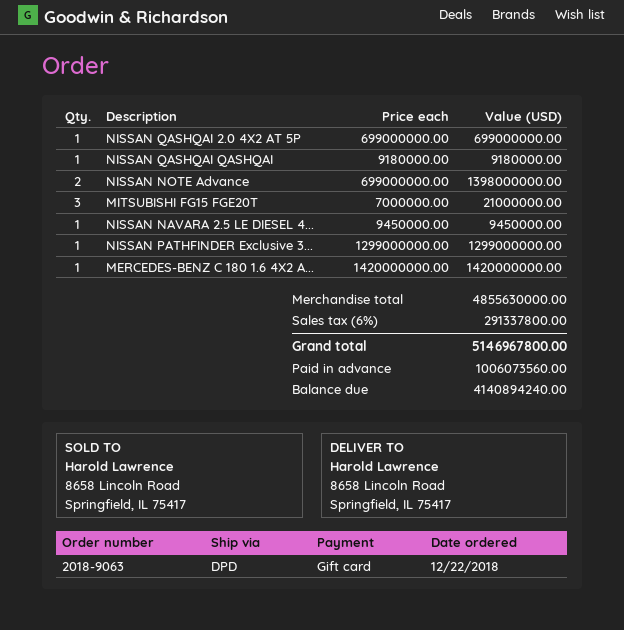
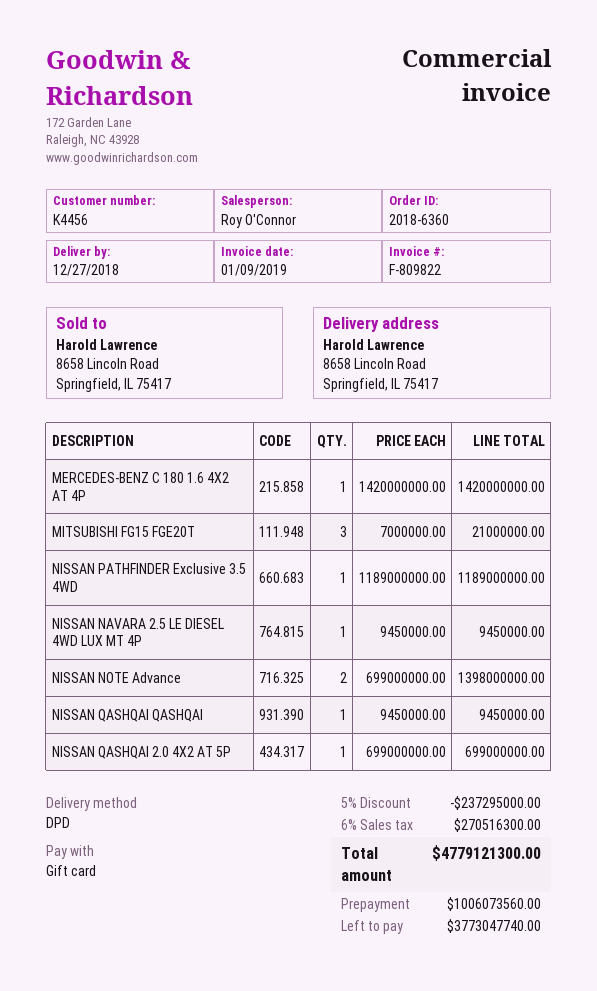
order number: 2018-9063 -> 2018-6360
NISSAN QASHQAI QASHQAI: 1 x 9180000.00 = 9180000.00 -> 1 x 9450000.00 = 9450000.00
NISSAN PATHFINDER Exclusive 3...: 1 x 1299000000.00 = 1299000000.00 -> 1 x 1189000000.00 = 1189000000.00
discount: none -> 5% = 237295000.00
tax: 6% = 291337800.00 -> 6% = 270516300.00
total: 5146967800.00 -> 4779121300.00
balance: 4140894240.00 -> 3773047740.00

